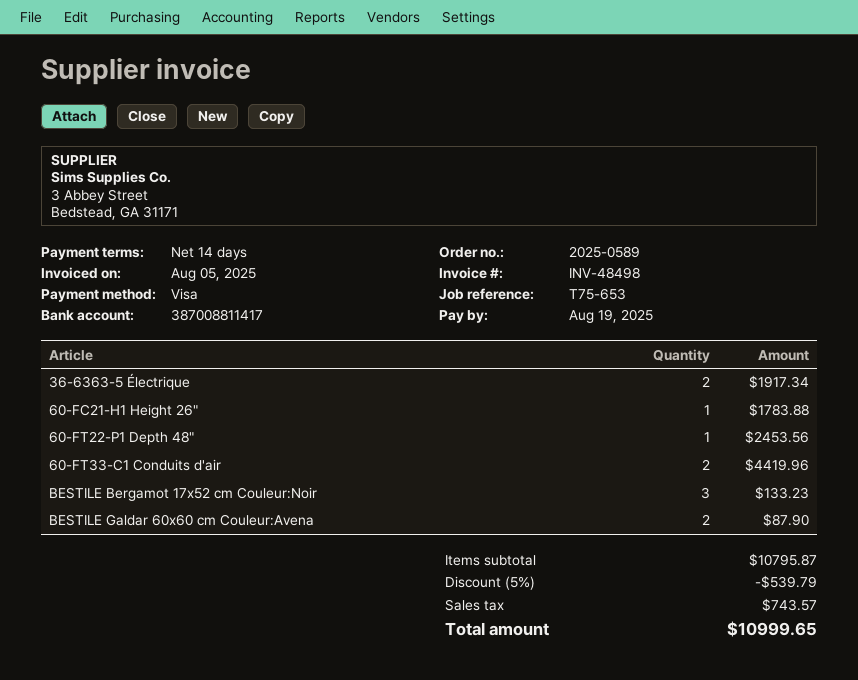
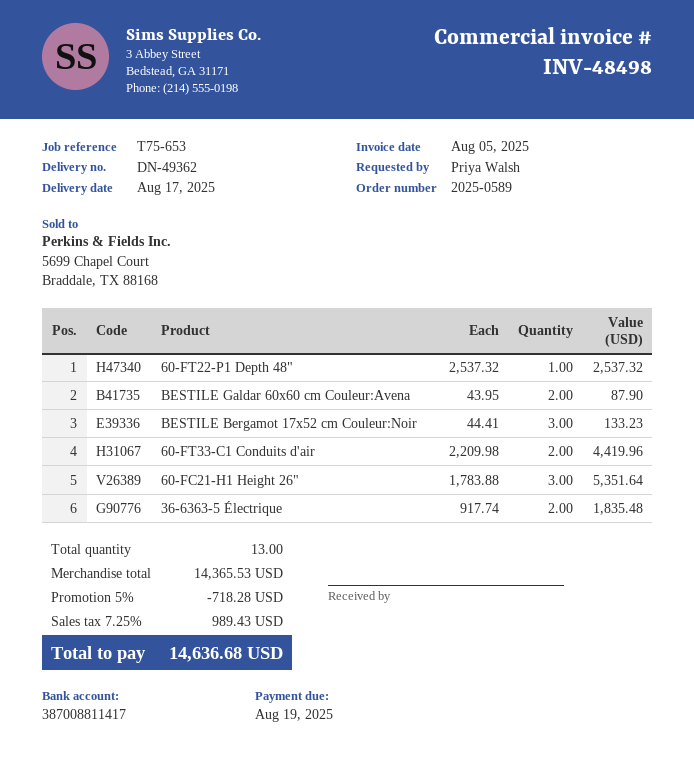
36-6363-5 Électrique: 2 for 1917.34 -> 2 for 1835.48
60-FC21-H1 Height 26": 1 for 1783.88 -> 3 for 5351.64
60-FT22-P1 Depth 48": 1 for 2453.56 -> 1 for 2537.32
subtotal: 10795.87 -> 14365.53
discount: 5% = 539.79 -> 5% = 718.28
tax: 743.57 -> 989.43
total: 10999.65 -> 14636.68

